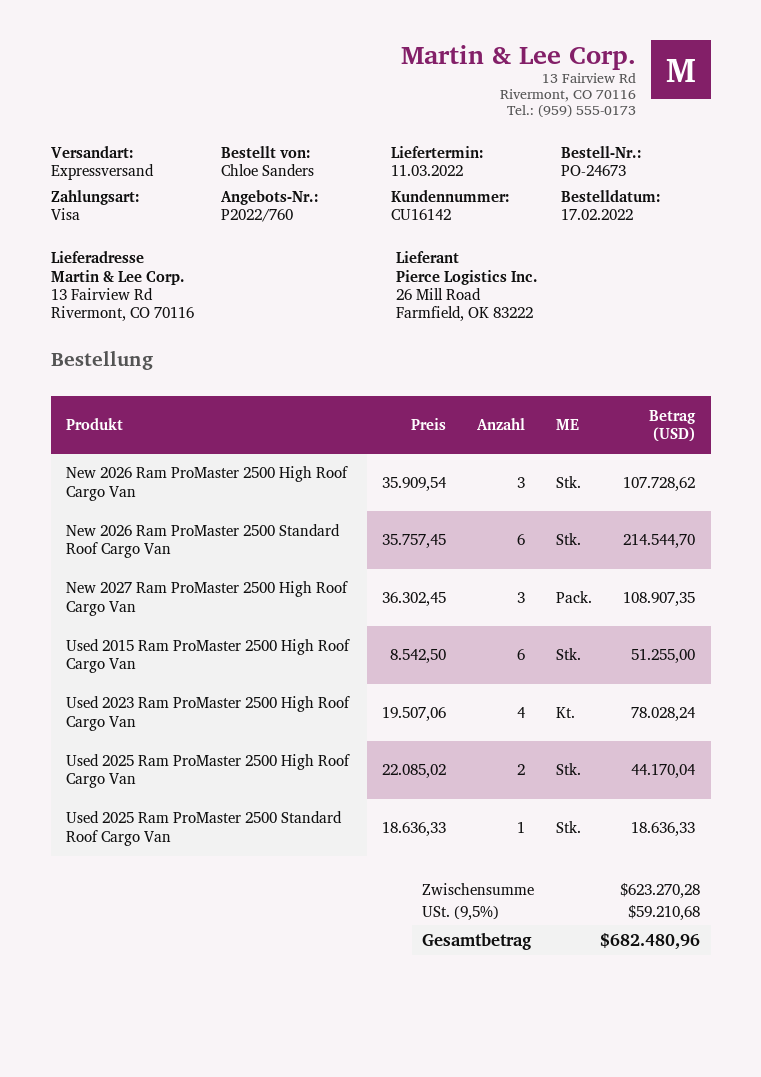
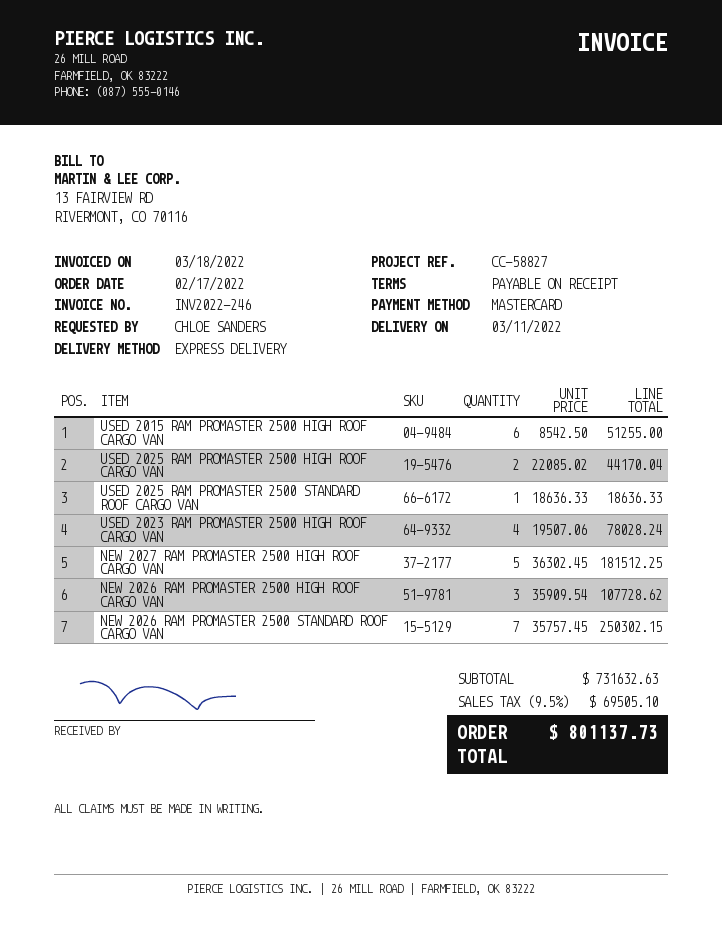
payment method: Visa -> Mastercard
New 2026 Ram ProMaster 2500 Standard Roof Cargo Van: 6 x 35757.45 = 214544.70 -> 7 x 35757.45 = 250302.15
New 2027 Ram ProMaster 2500 High Roof Cargo Van: 3 x 36302.45 = 108907.35 -> 5 x 36302.45 = 181512.25
subtotal: 623270.28 -> 731632.63
tax: 9.5% = 59210.68 -> 9.5% = 69505.10
total: 682480.96 -> 801137.73

